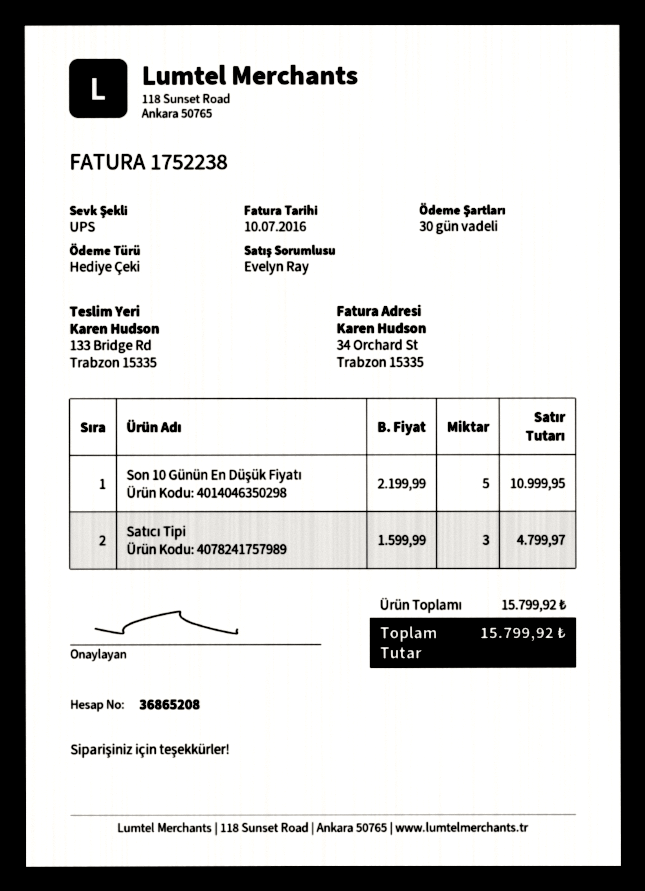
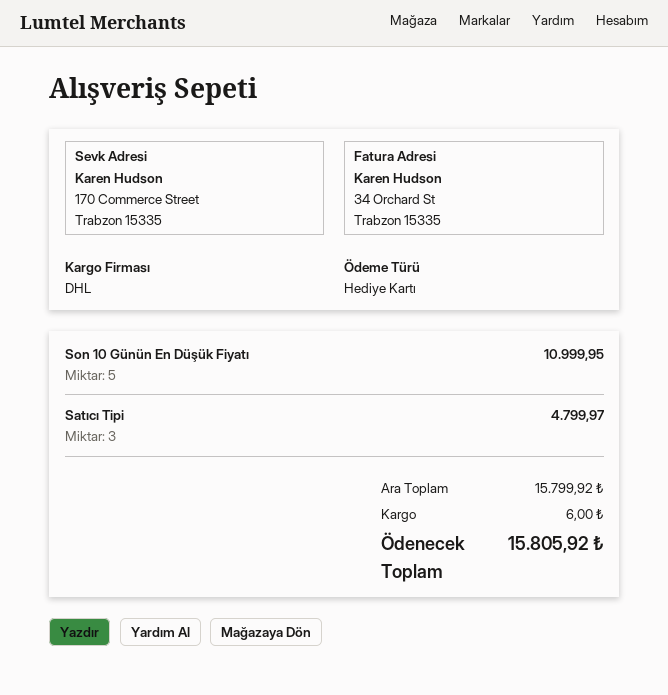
shipping method: UPS -> DHL
ship to: 133 Bridge Rd, Trabzon 15335 -> 170 Commerce Street, Trabzon 15335
shipping: none -> 6.00
total: 15799.92 -> 15805.92

